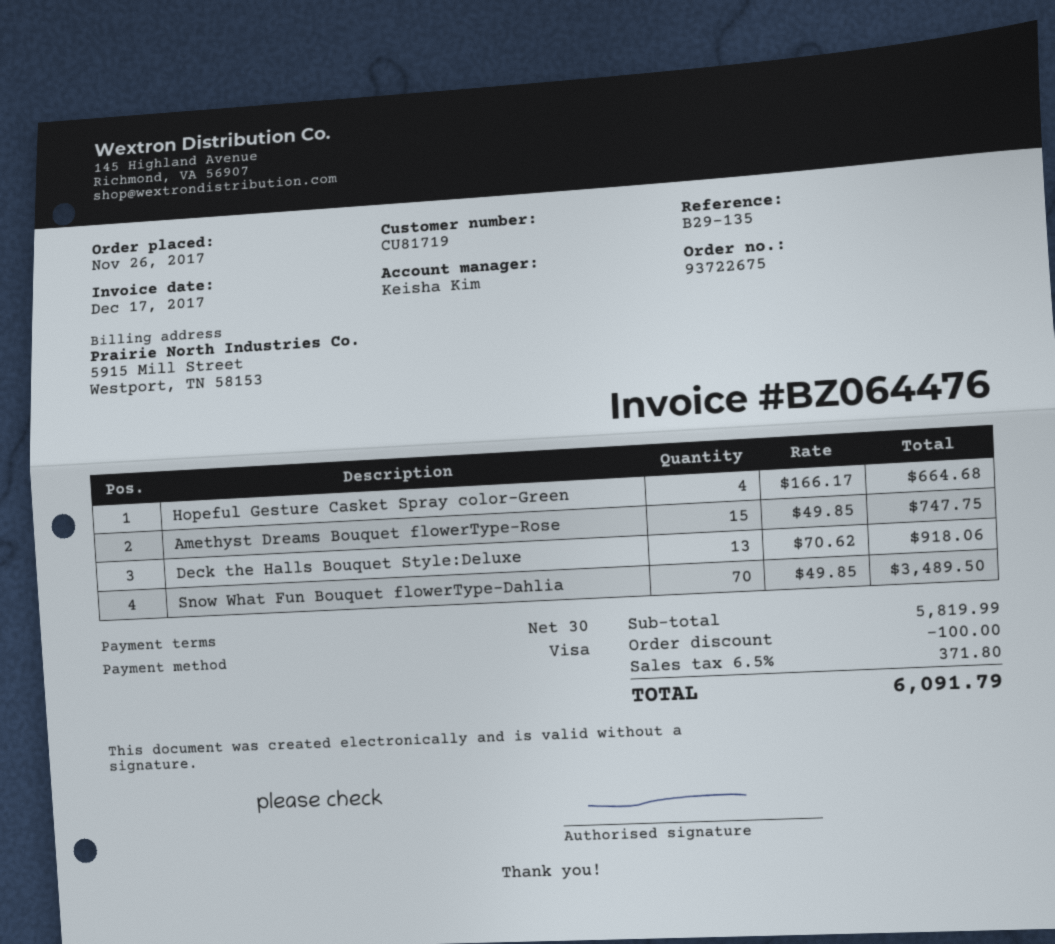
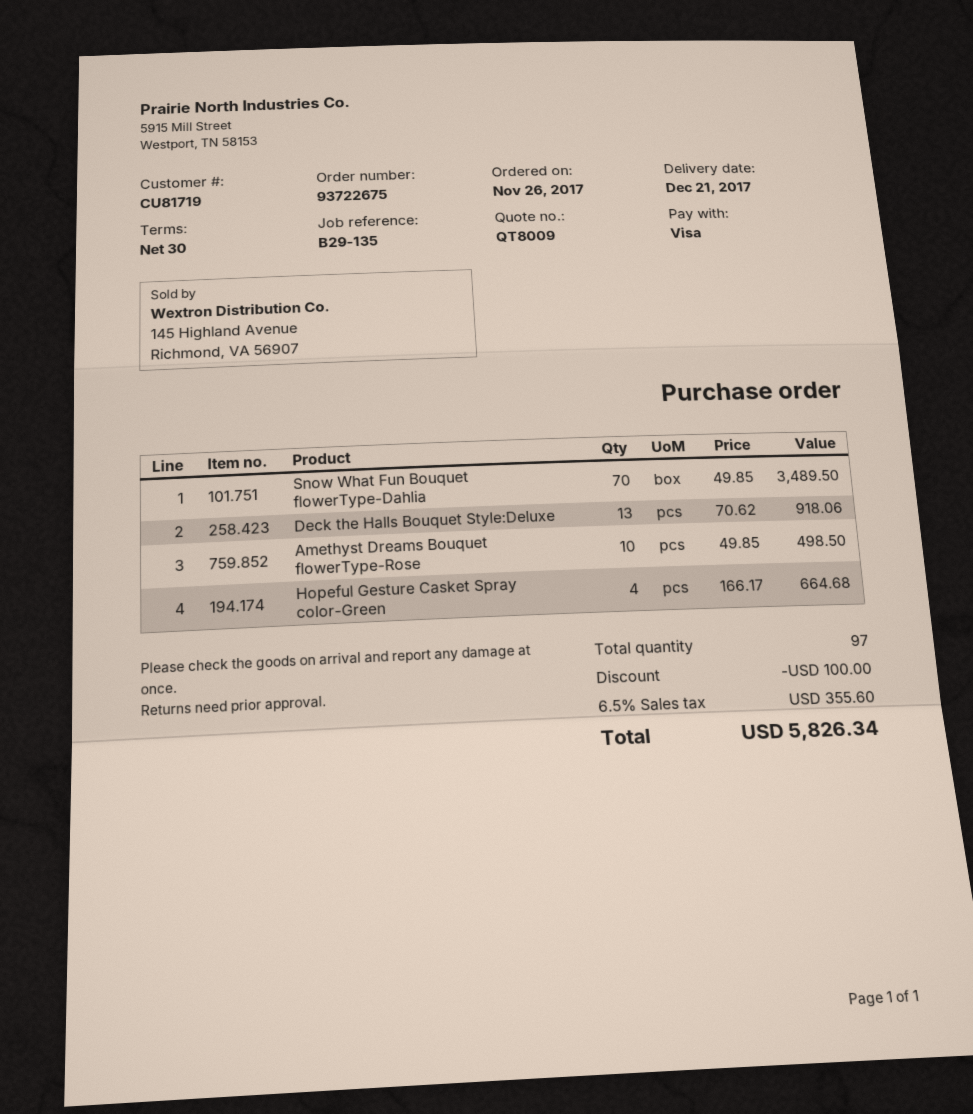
Amethyst Dreams Bouquet flowerType-Rose: 15 x 49.85 = 747.75 -> 10 x 49.85 = 498.50
tax: 6.5% = 371.80 -> 6.5% = 355.60
total: 6091.79 -> 5826.34

